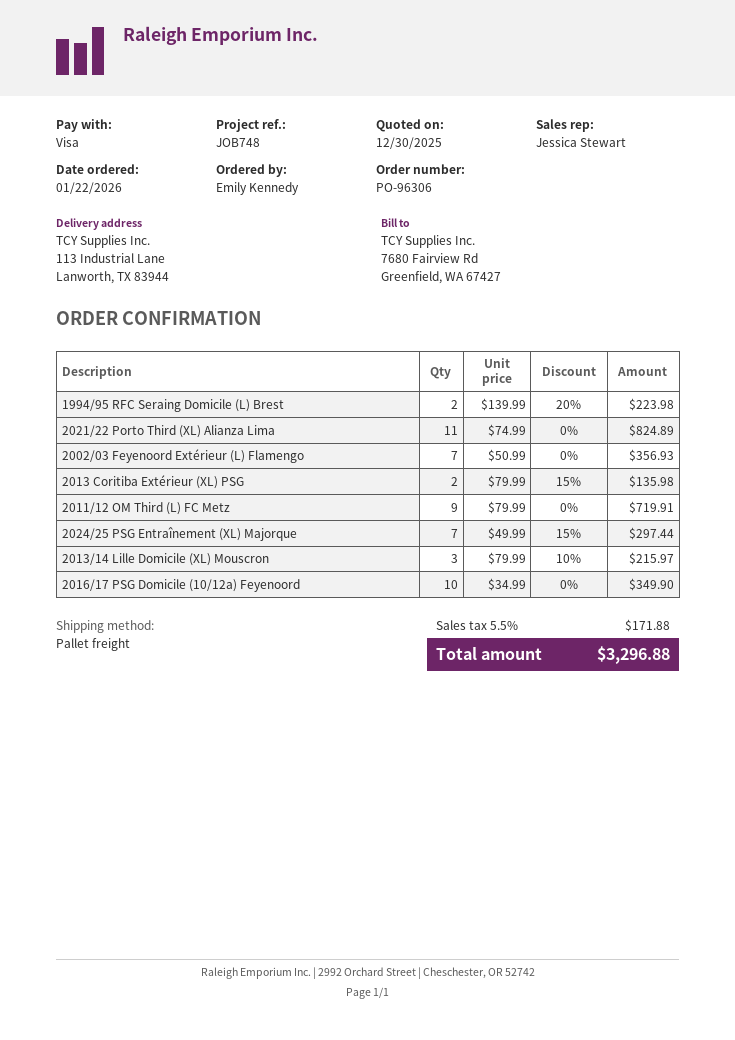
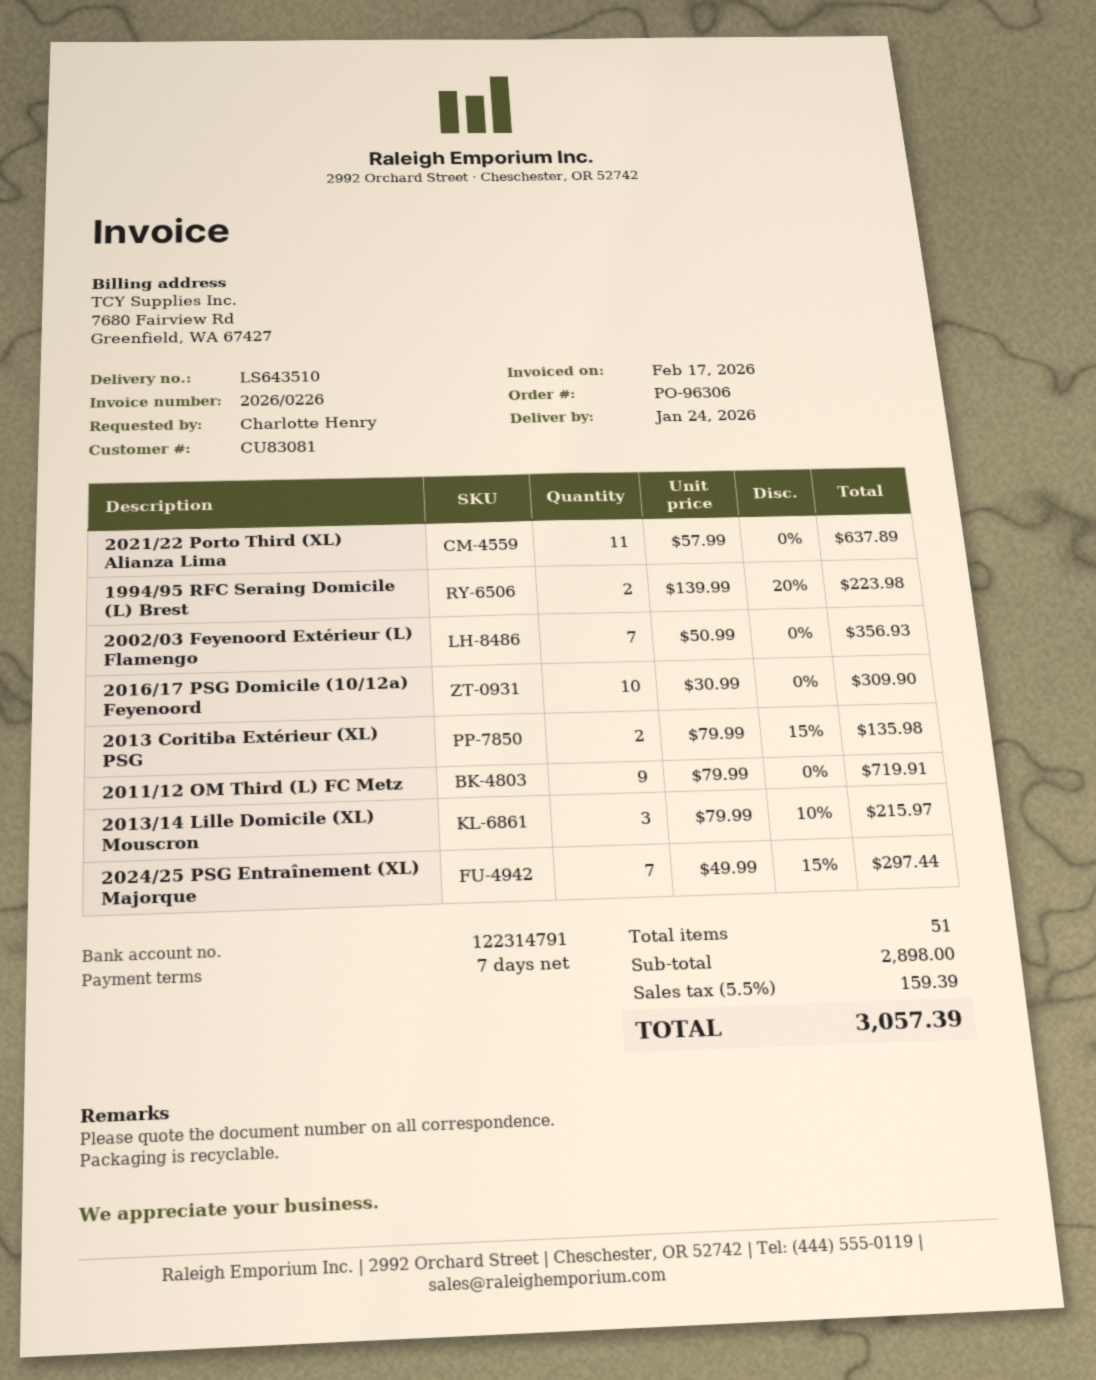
ordered by: Emily Kennedy -> Charlotte Henry
2021/22 Porto Third (XL) Alianza Lima: 11 x 74.99 = 824.89 -> 11 x 57.99 = 637.89
2016/17 PSG Domicile (10/12a) Feyenoord: 10 x 34.99 = 349.90 -> 10 x 30.99 = 309.90
tax: 5.5% = 171.88 -> 5.5% = 159.39
total: 3296.88 -> 3057.39

